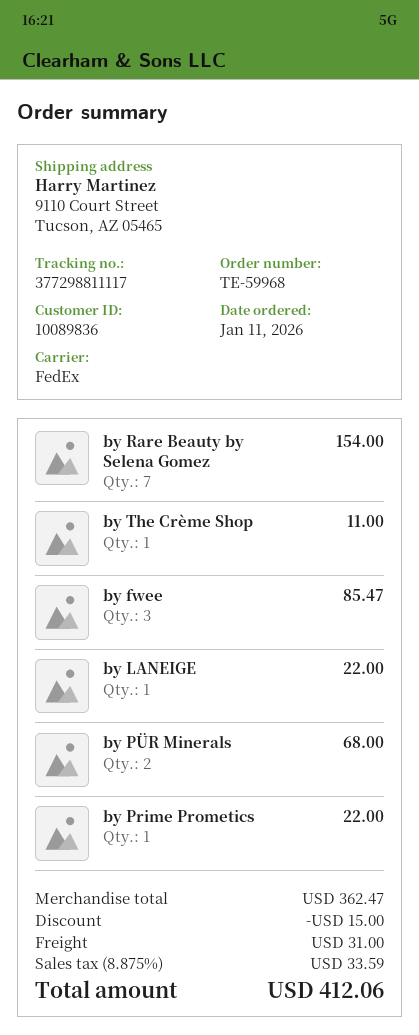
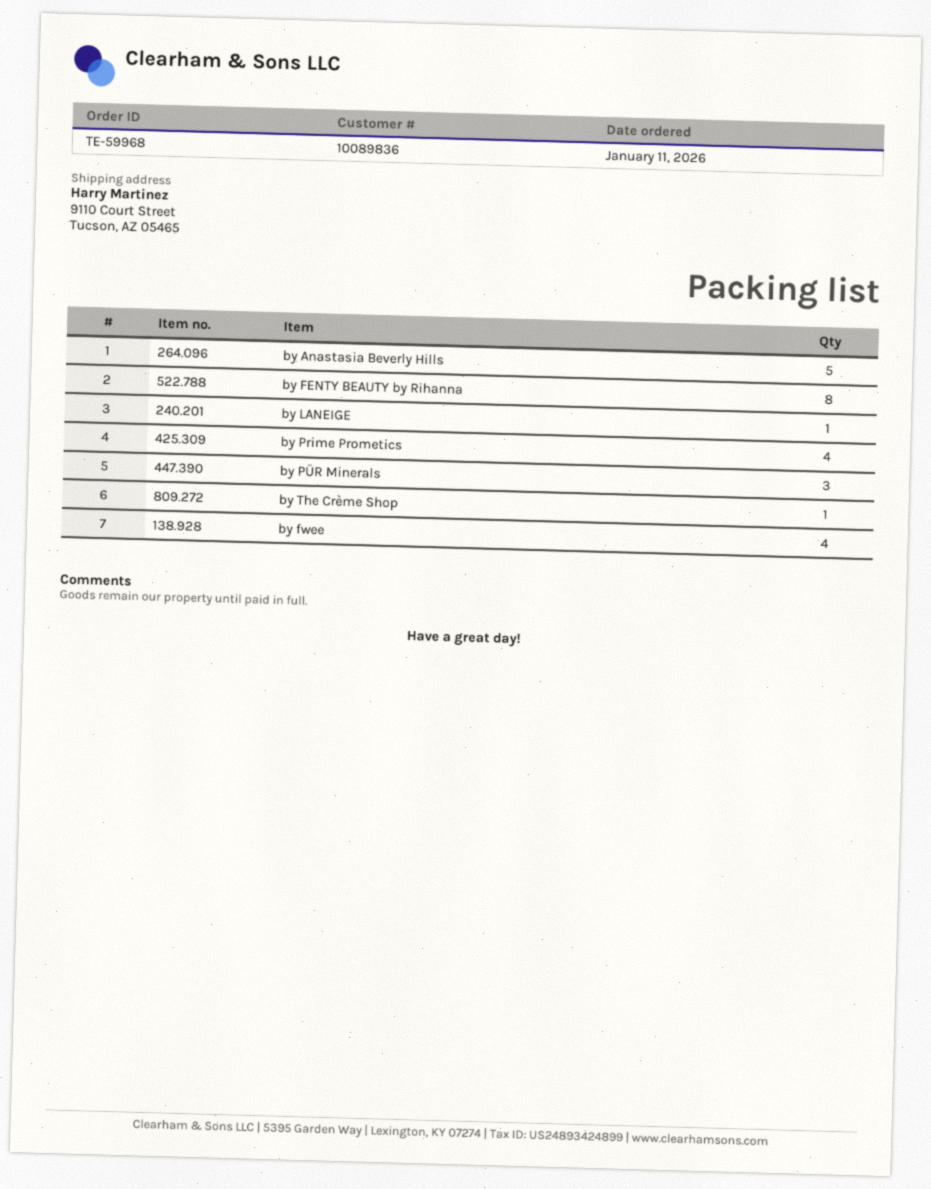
by Rare Beauty by Selena Gomez: 7 -> none
by fwee: 3 -> 4
by PÜR Minerals: 2 -> 3
by Prime Prometics: 1 -> 4
by Anastasia Beverly Hills: none -> 5
by FENTY BEAUTY by Rihanna: none -> 8

